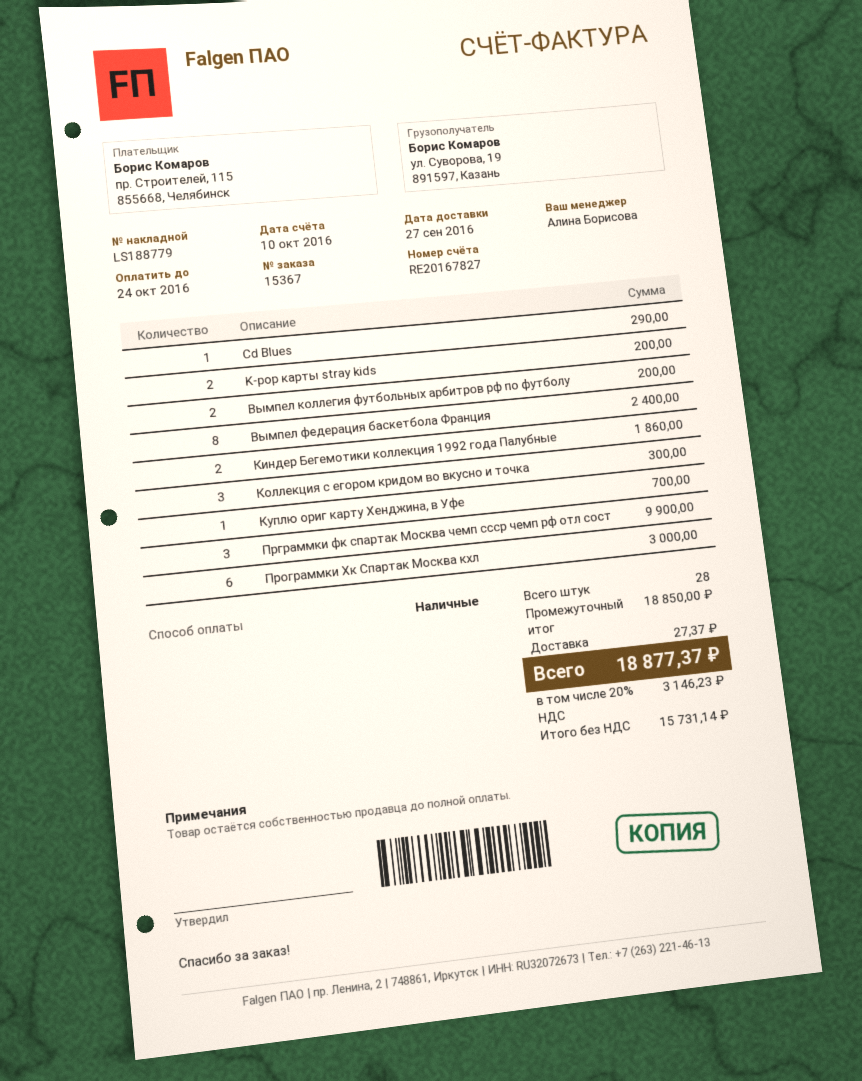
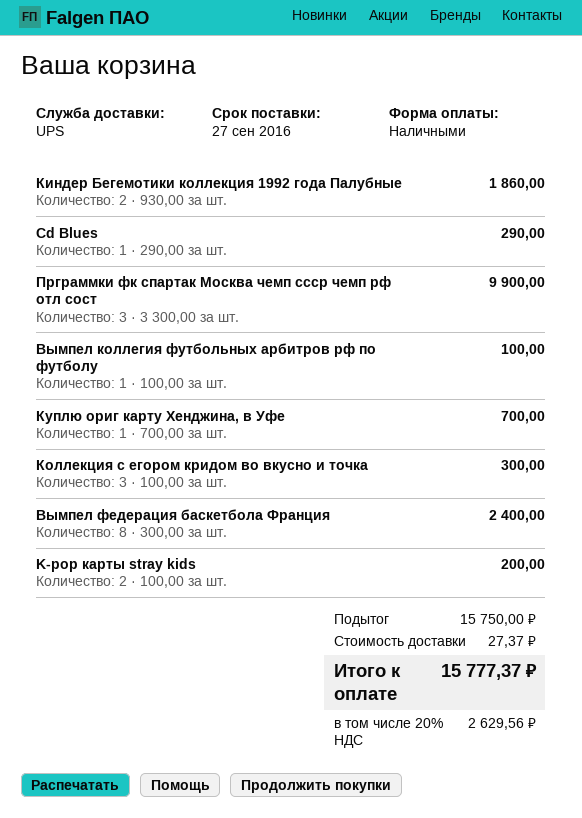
Вымпел коллегия футбольных арбитров рф по футболу: 2 for 200.00 -> 1 for 100.00
Программки Хк Спартак Москва кхл: 6 for 3000.00 -> none
subtotal: 18850.00 -> 15750.00
tax: 20% = 3146.23 -> 20% = 2629.56
total: 18877.37 -> 15777.37

